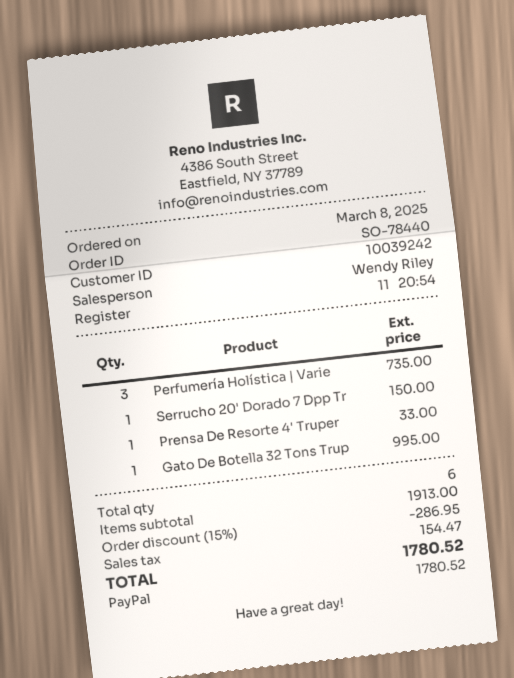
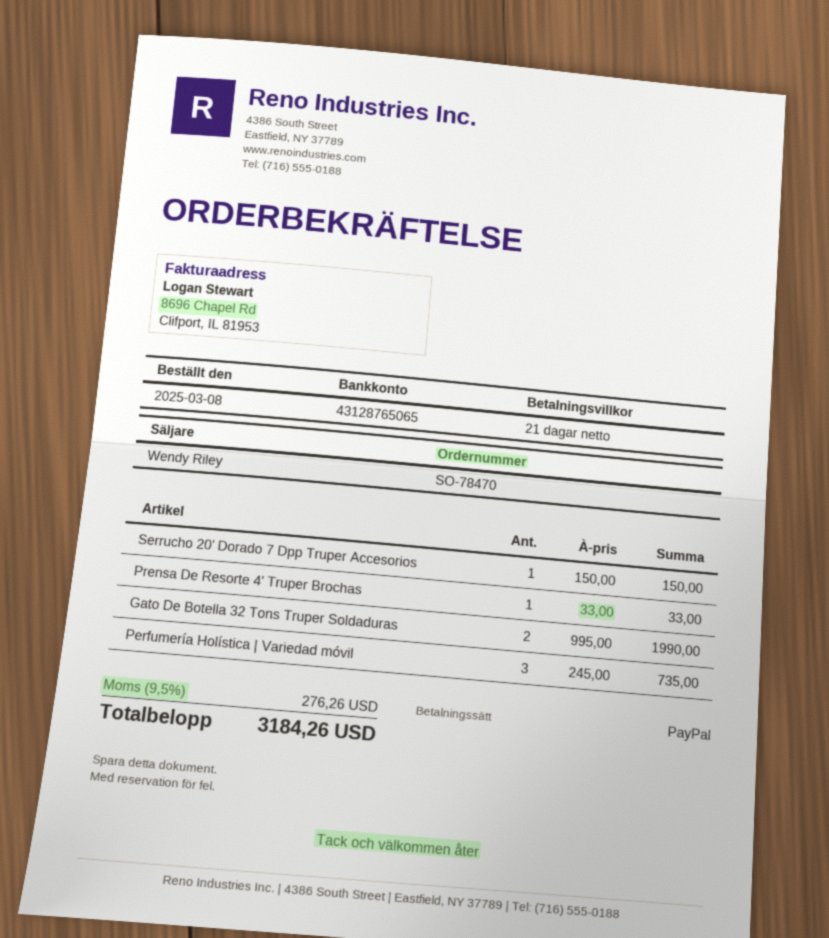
order number: SO-78440 -> SO-78470
Gato De Botella 32 Tons Trup: 1 for 995.00 -> 2 for 1990.00
discount: 15% = 286.95 -> none
tax: 154.47 -> 276.26
total: 1780.52 -> 3184.26

